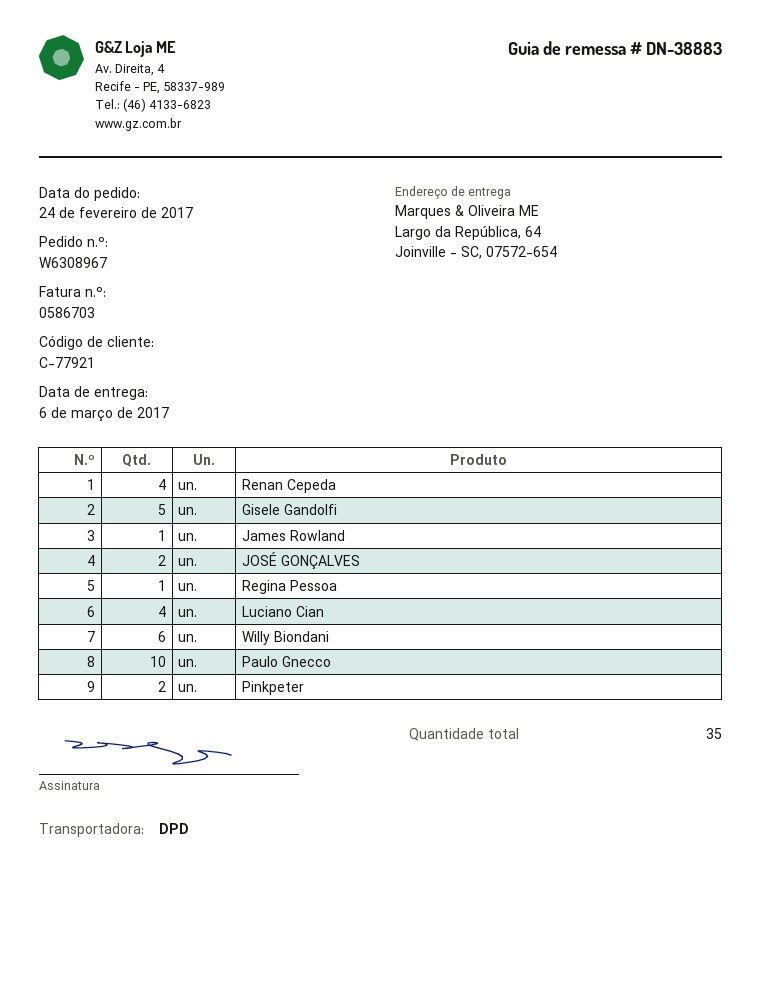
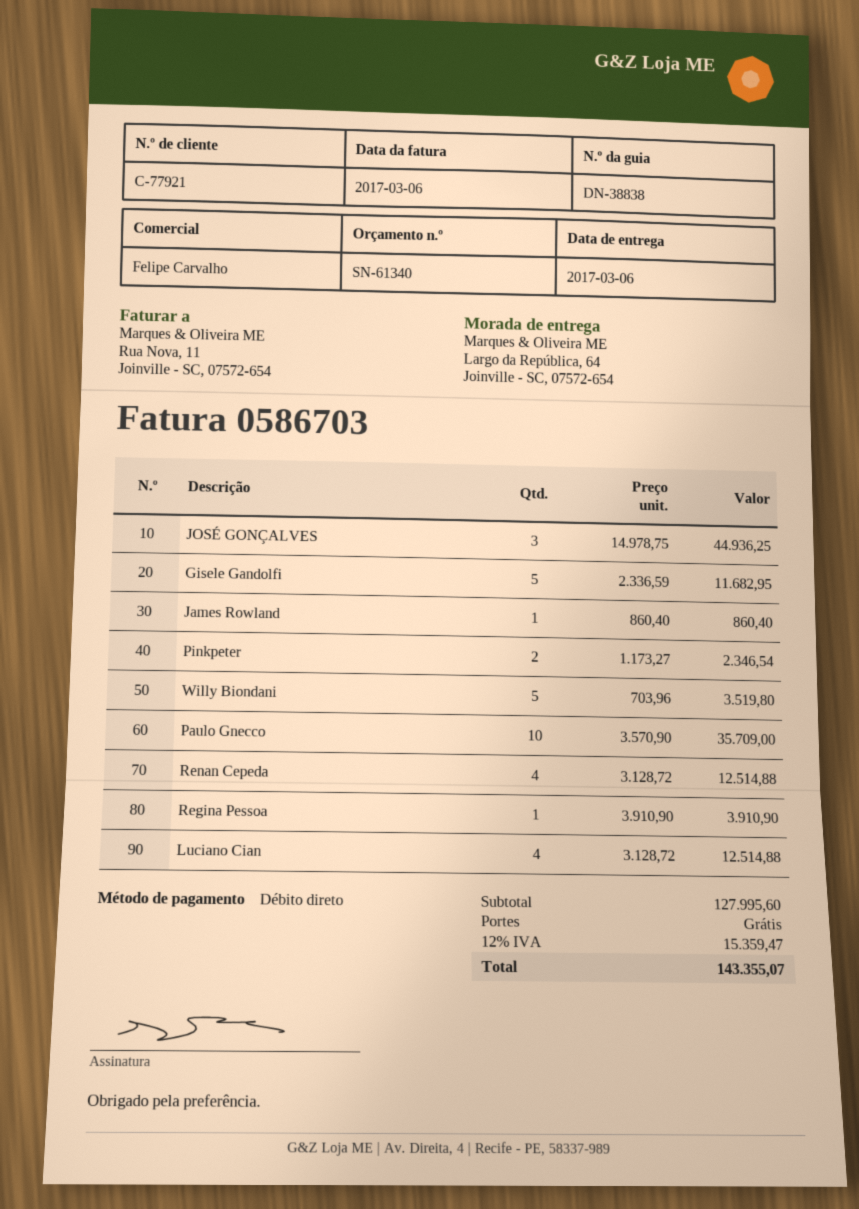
delivery note number: DN-38883 -> DN-38838
JOSÉ GONÇALVES: 2 -> 3
Willy Biondani: 6 -> 5

